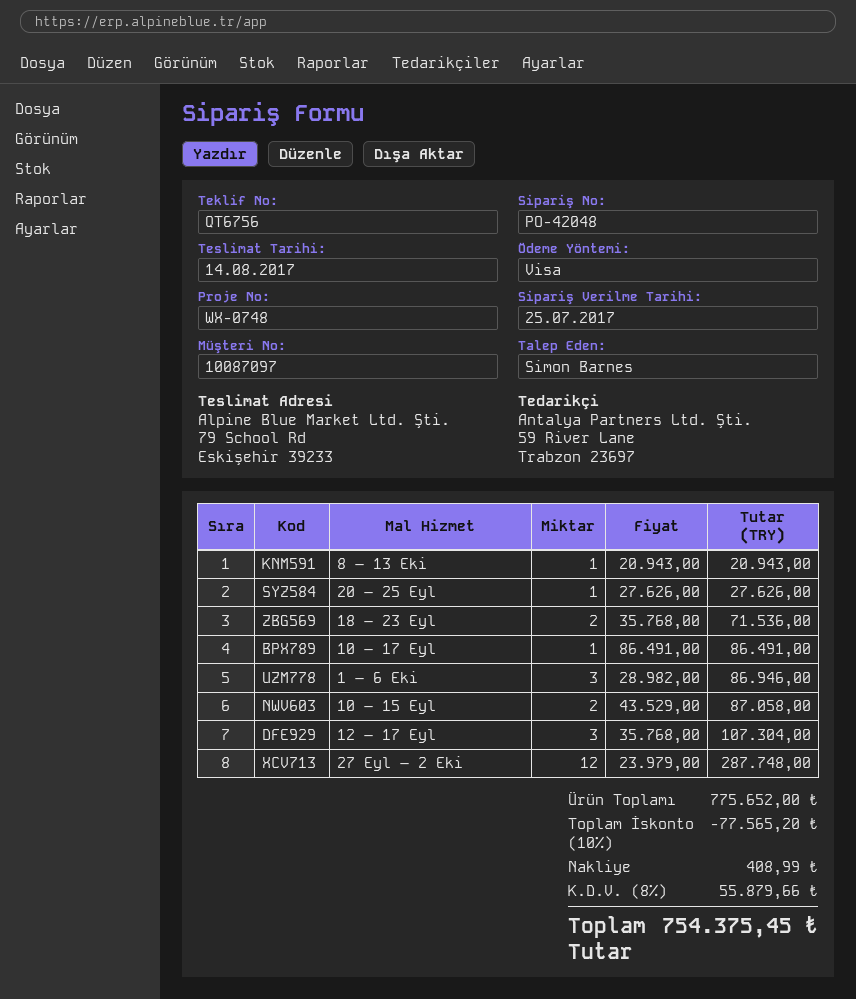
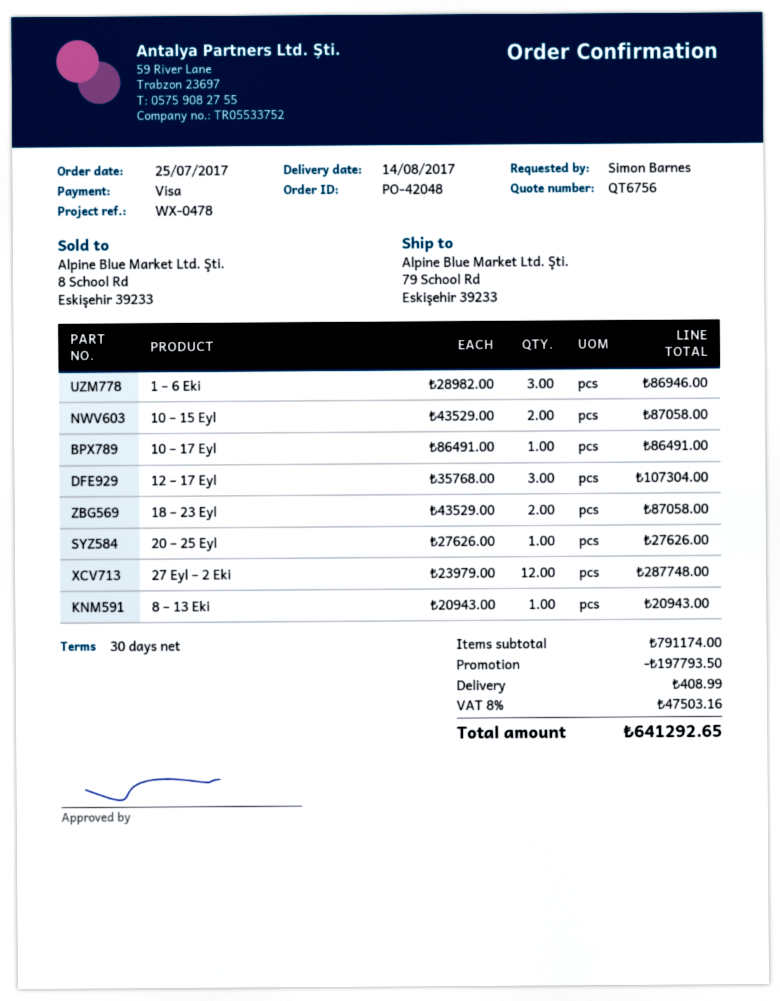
reference: WX-0748 -> WX-0478
18 – 23 Eyl: 2 x 35768.00 = 71536.00 -> 2 x 43529.00 = 87058.00
subtotal: 775652.00 -> 791174.00
discount: 77565.20 -> 197793.50
tax: 8% = 55879.66 -> 8% = 47503.16
total: 754375.45 -> 641292.65

